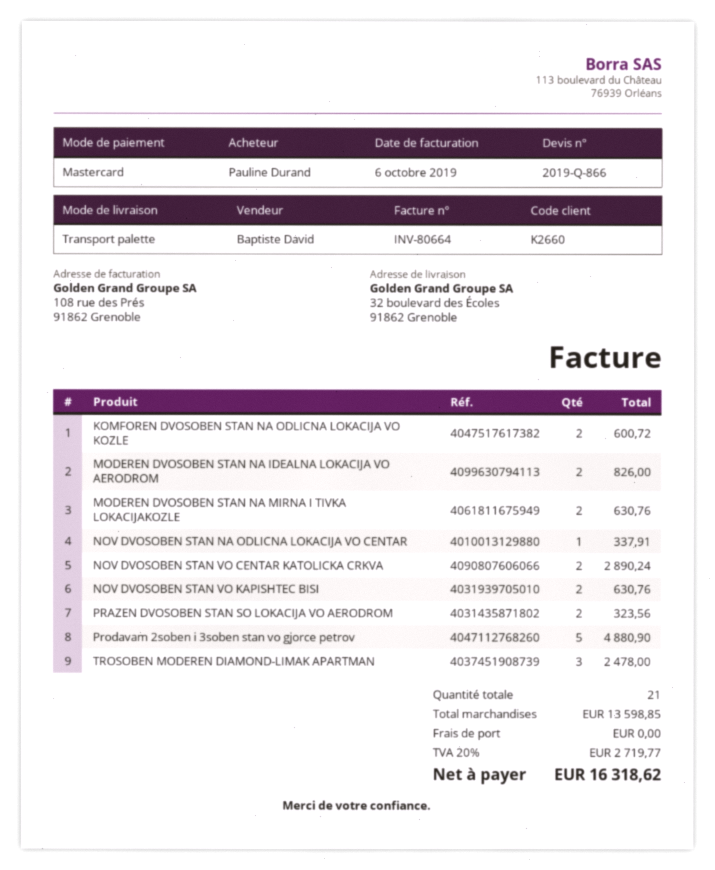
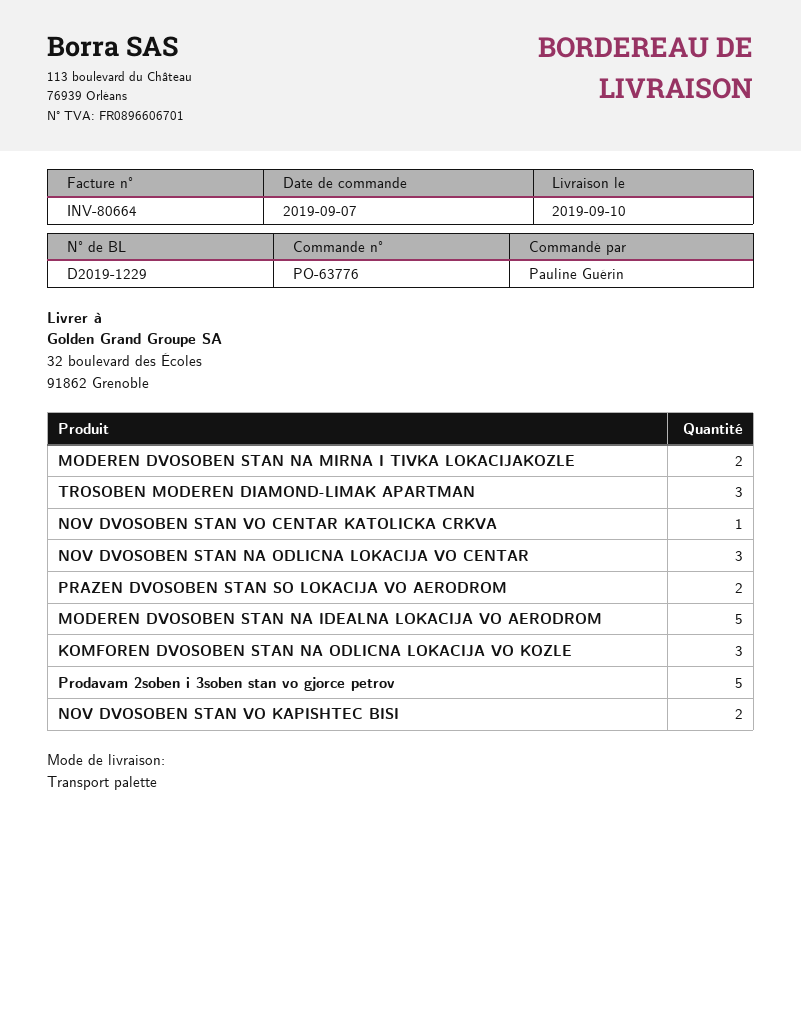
ordered by: Pauline Durand -> Pauline Guérin
KOMFOREN DVOSOBEN STAN NA ODLICNA LOKACIJA VO KOZLE: 2 -> 3
MODEREN DVOSOBEN STAN NA IDEALNA LOKACIJA VO AERODROM: 2 -> 5
NOV DVOSOBEN STAN NA ODLICNA LOKACIJA VO CENTAR: 1 -> 3
NOV DVOSOBEN STAN VO CENTAR KATOLICKA CRKVA: 2 -> 1

